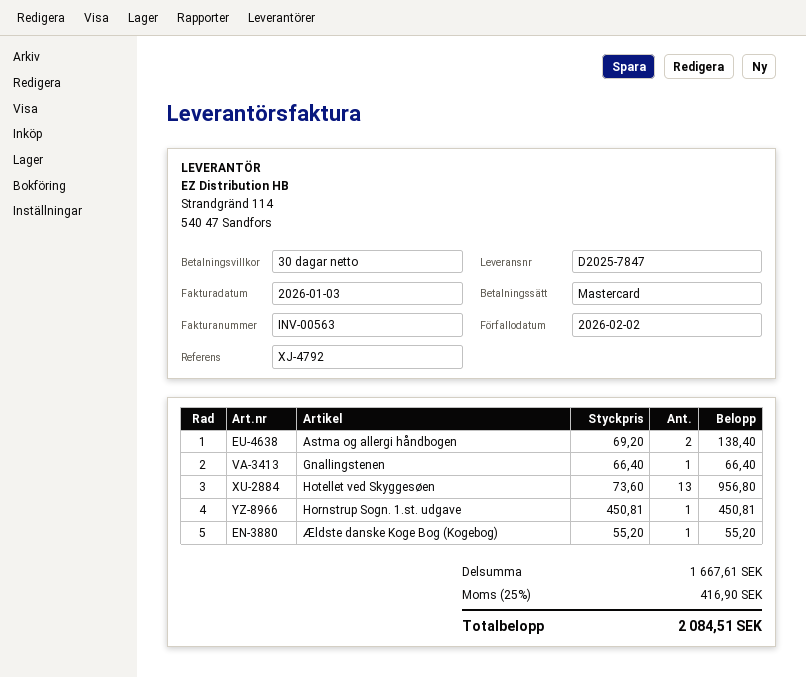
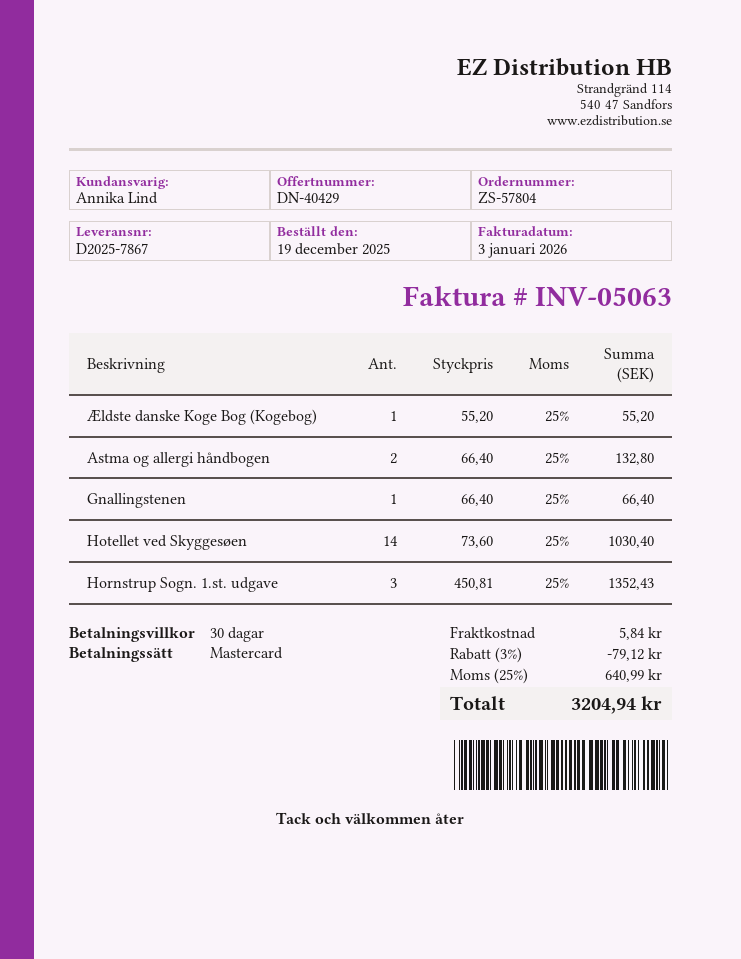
delivery note number: D2025-7847 -> D2025-7867
invoice number: INV-00563 -> INV-05063
Astma og allergi håndbogen: 2 x 69.20 = 138.40 -> 2 x 66.40 = 132.80
Hotellet ved Skyggesøen: 13 x 73.60 = 956.80 -> 14 x 73.60 = 1030.40
Hornstrup Sogn. 1.st. udgave: 1 x 450.81 = 450.81 -> 3 x 450.81 = 1352.43
discount: none -> 3% = 79.12
shipping: none -> 5.84
tax: 25% = 416.90 -> 25% = 640.99
total: 2084.51 -> 3204.94

